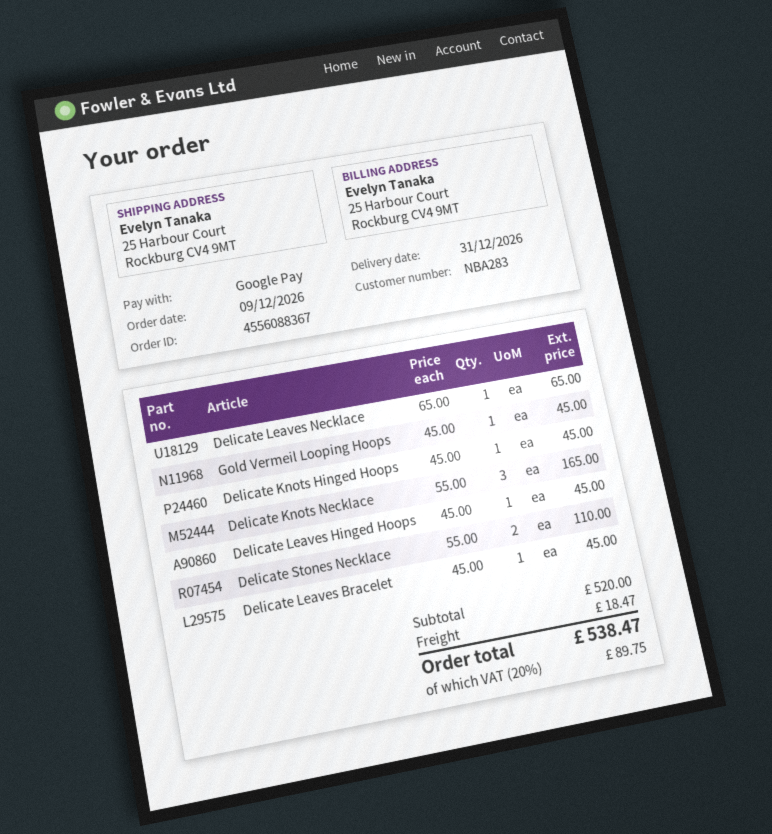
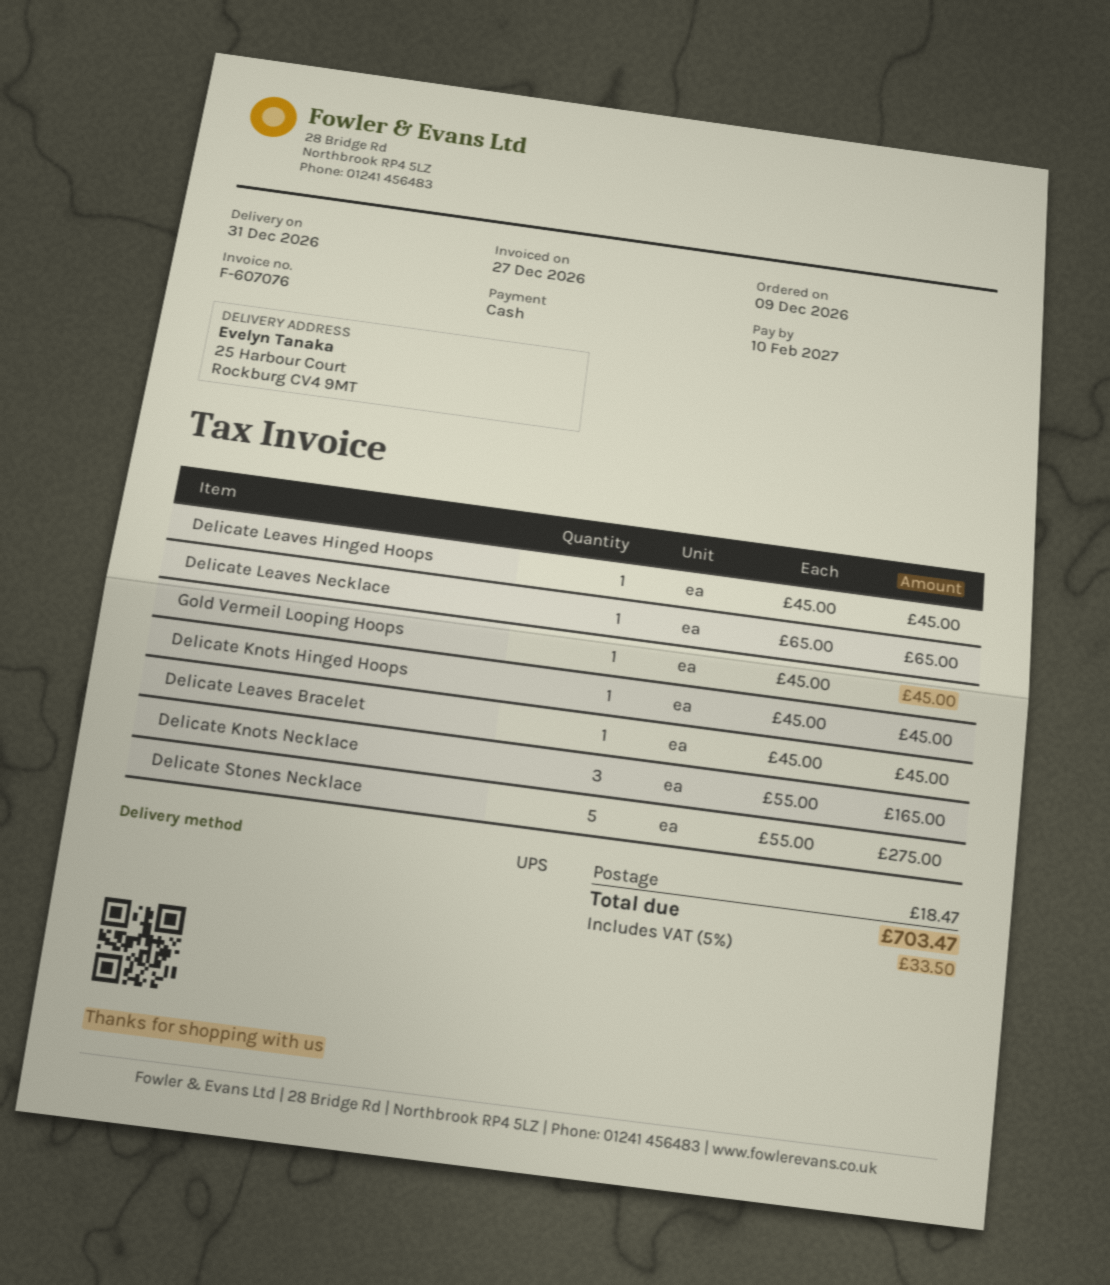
payment method: Google Pay -> cash
Delicate Stones Necklace: 2 x 55.00 = 110.00 -> 5 x 55.00 = 275.00
tax: 20% = 89.75 -> 5% = 33.50
total: 538.47 -> 703.47

